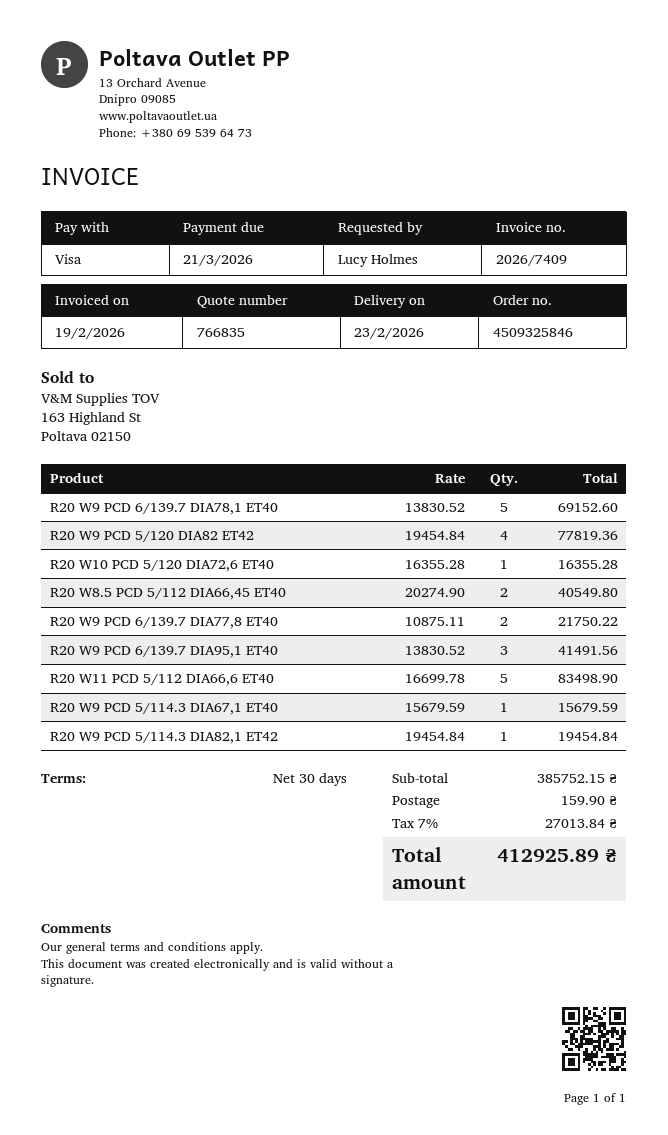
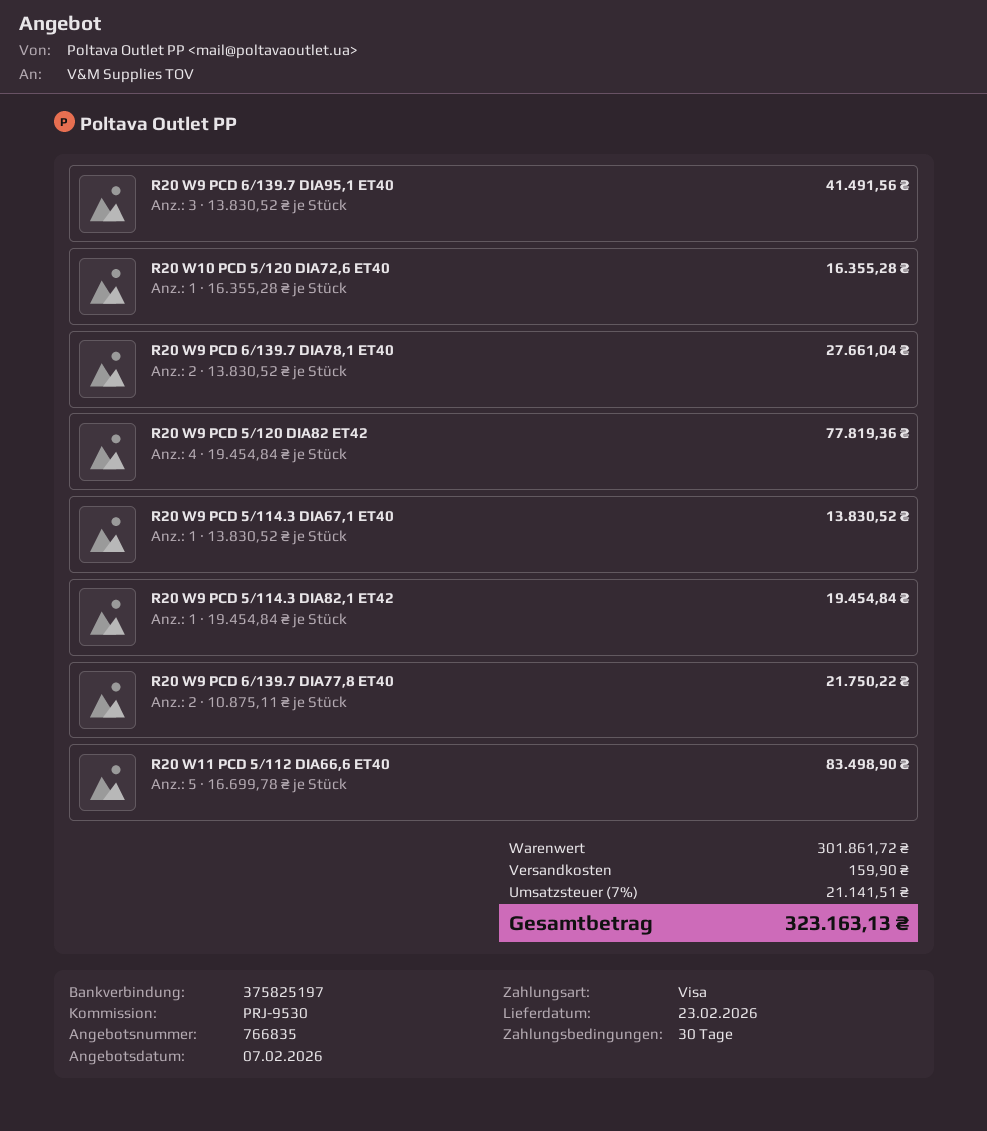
R20 W9 PCD 6/139.7 DIA78,1 ET40: 5 x 13830.52 = 69152.60 -> 2 x 13830.52 = 27661.04
R20 W8.5 PCD 5/112 DIA66,45 ET40: 2 x 20274.90 = 40549.80 -> none
R20 W9 PCD 5/114.3 DIA67,1 ET40: 1 x 15679.59 = 15679.59 -> 1 x 13830.52 = 13830.52
subtotal: 385752.15 -> 301861.72
tax: 7% = 27013.84 -> 7% = 21141.51
total: 412925.89 -> 323163.13

